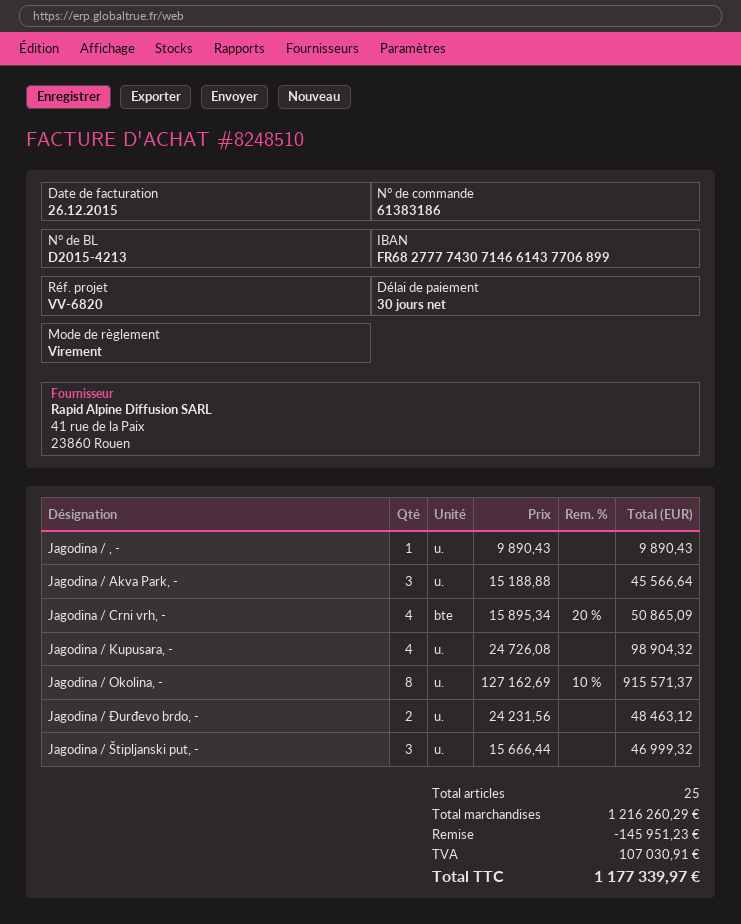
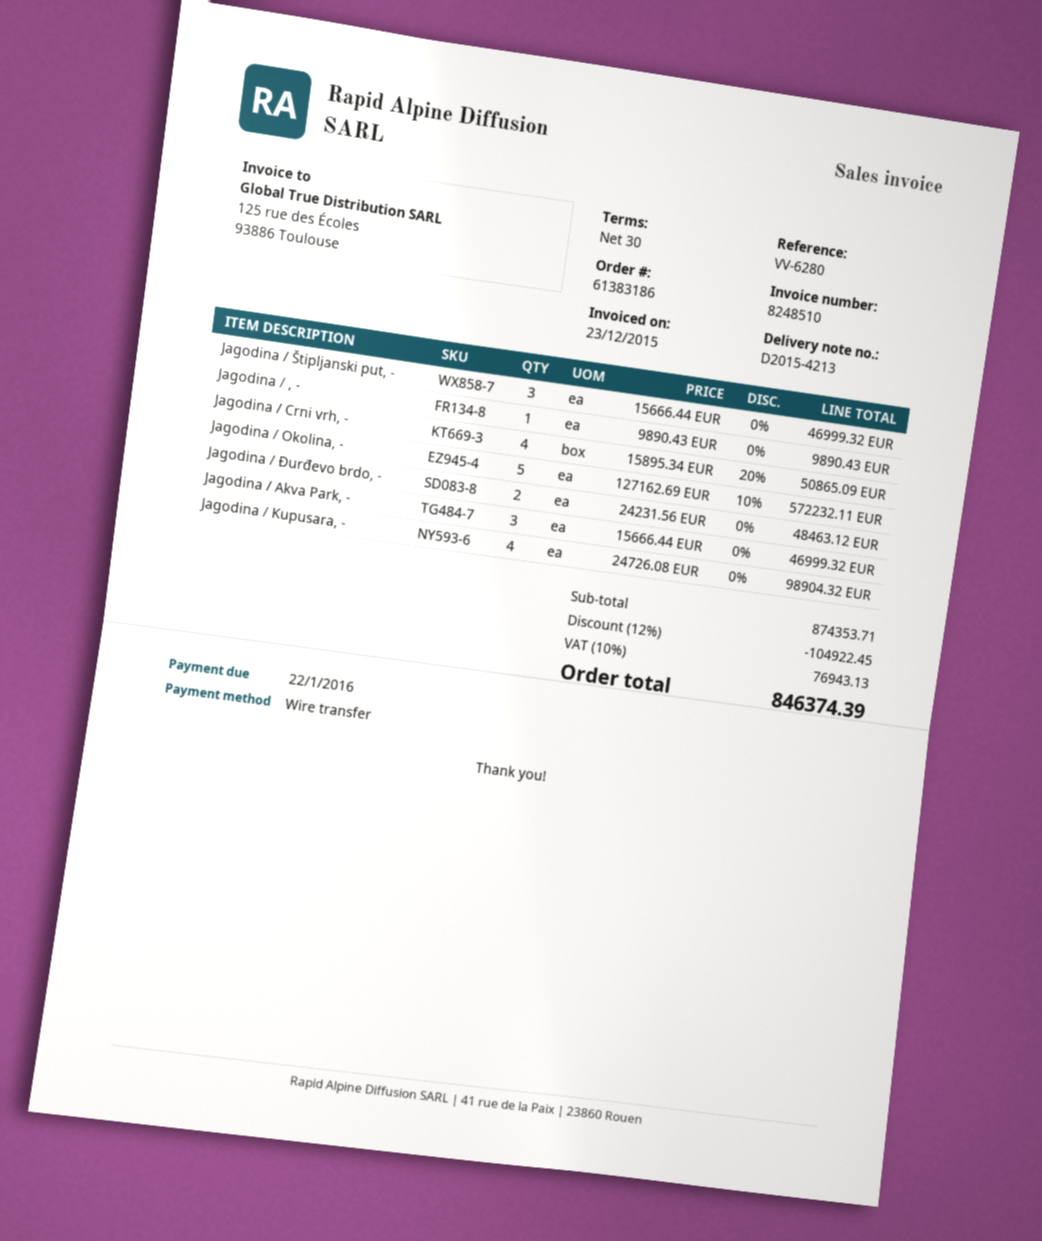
invoice date: 2015-12-26 -> 2015-12-23
reference: VV-6820 -> VV-6280
Jagodina / Akva Park, -: 3 x 15188.88 = 45566.64 -> 3 x 15666.44 = 46999.32
Jagodina / Okolina, -: 8 x 127162.69 - 10% = 915571.37 -> 5 x 127162.69 - 10% = 572232.11
subtotal: 1216260.29 -> 874353.71
discount: 145951.23 -> 104922.45
tax: 107030.91 -> 76943.13
total: 1177339.97 -> 846374.39

